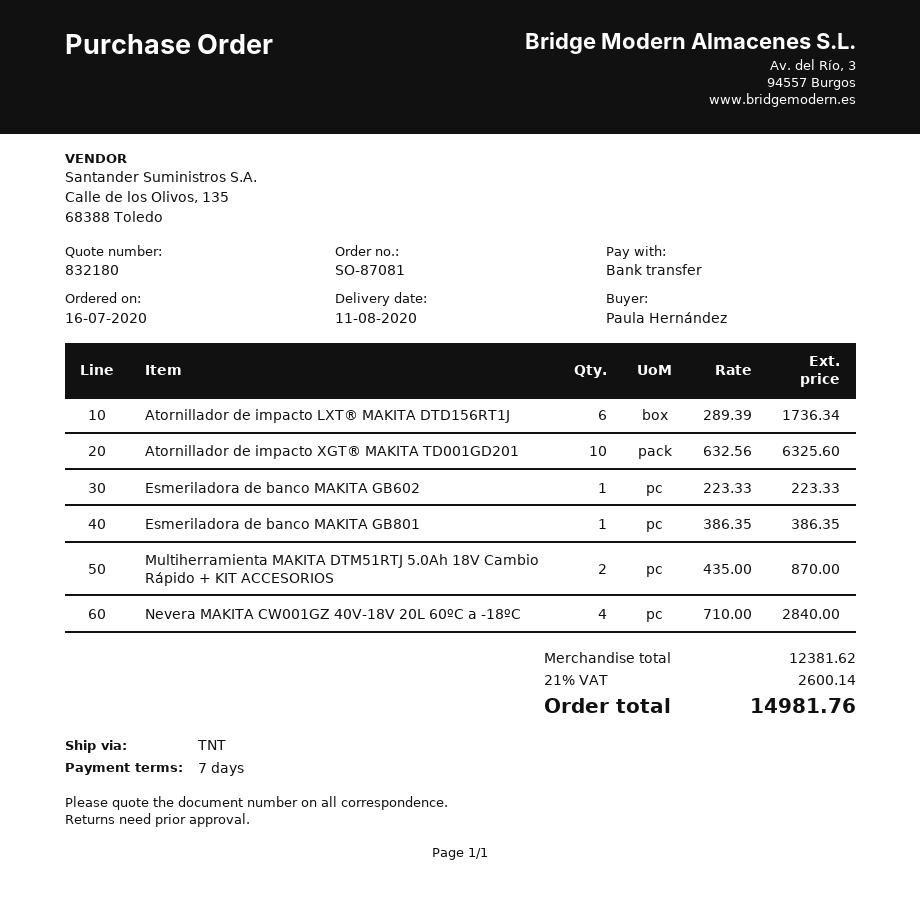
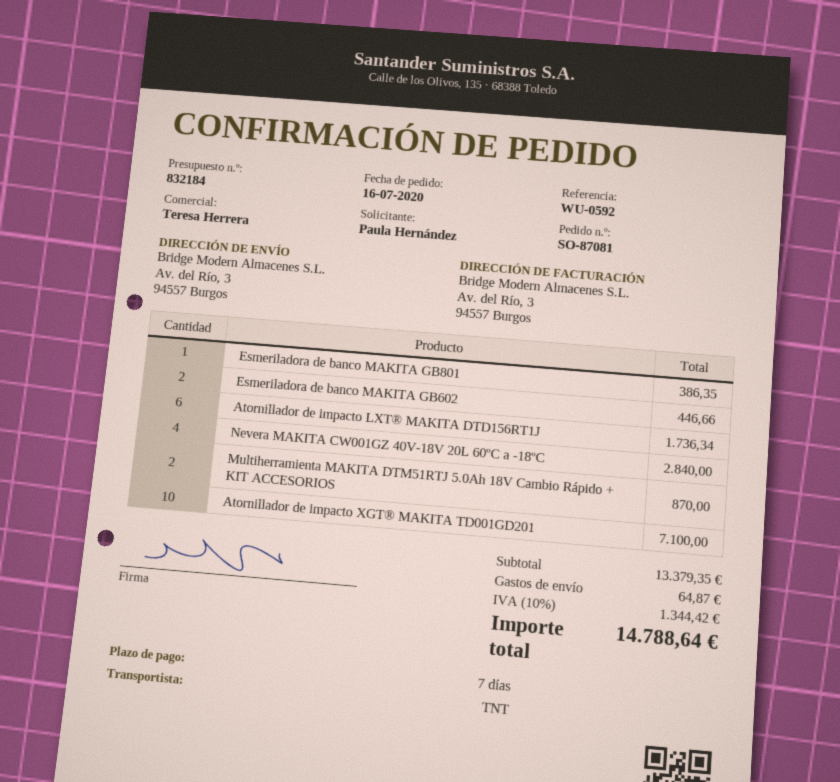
quote number: 832180 -> 832184
Atornillador de impacto XGT® MAKITA TD001GD201: 10 for 6325.60 -> 10 for 7100.00
Esmeriladora de banco MAKITA GB602: 1 for 223.33 -> 2 for 446.66
subtotal: 12381.62 -> 13379.35
shipping: none -> 64.87
tax: 21% = 2600.14 -> 10% = 1344.42
total: 14981.76 -> 14788.64

